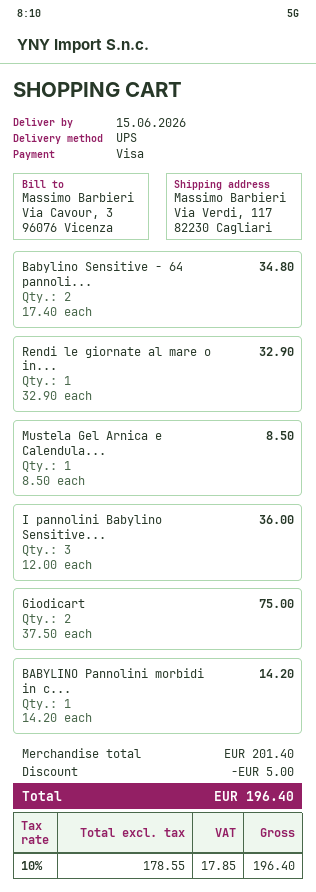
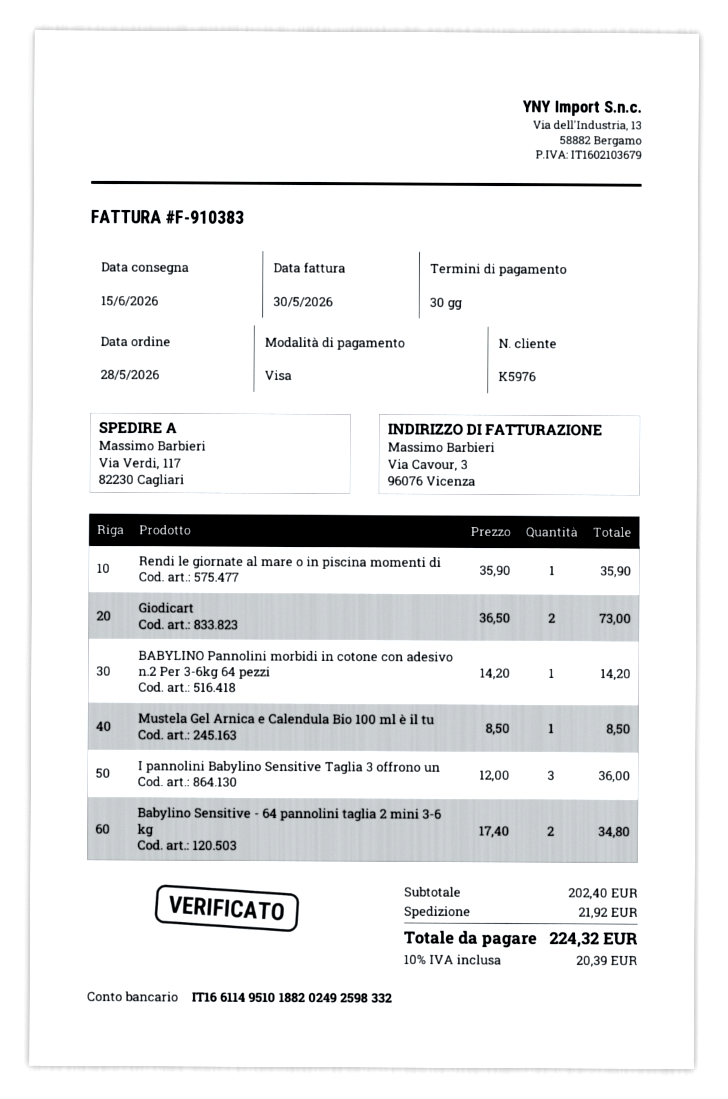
Rendi le giornate al mare o in...: 1 x 32.90 = 32.90 -> 1 x 35.90 = 35.90
Giodicart: 2 x 37.50 = 75.00 -> 2 x 36.50 = 73.00
subtotal: 201.40 -> 202.40
discount: 5.00 -> none
shipping: none -> 21.92
tax: 10% = 17.85 -> 10% = 20.39
total: 196.40 -> 224.32

